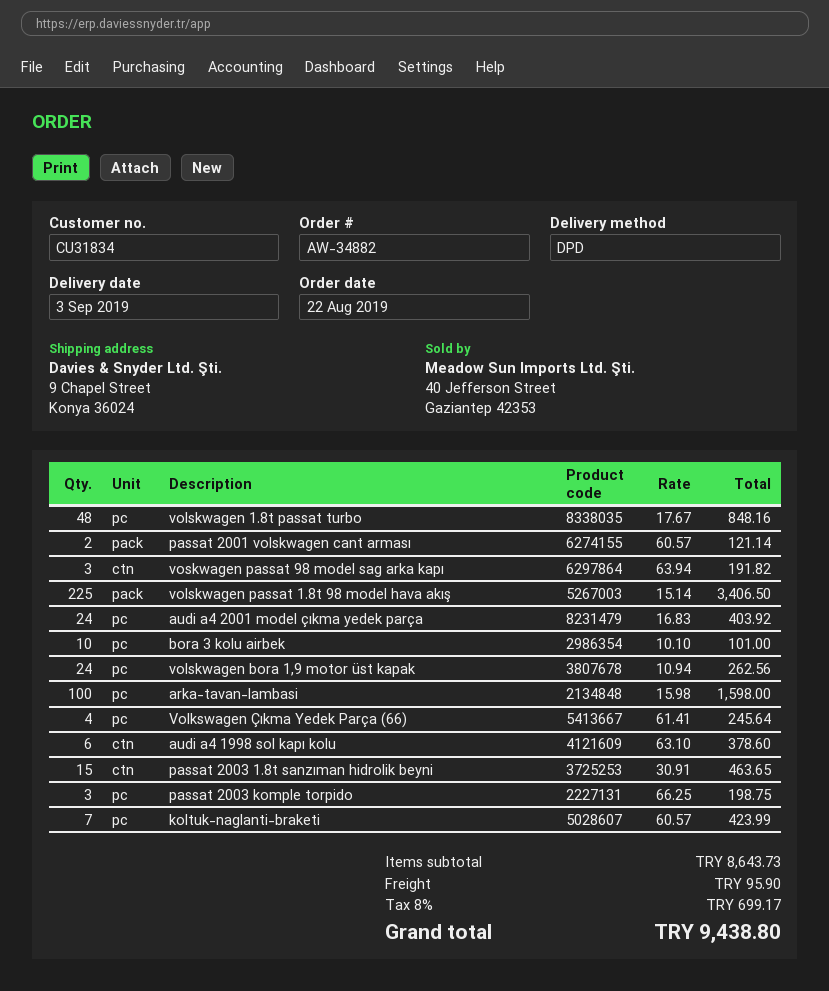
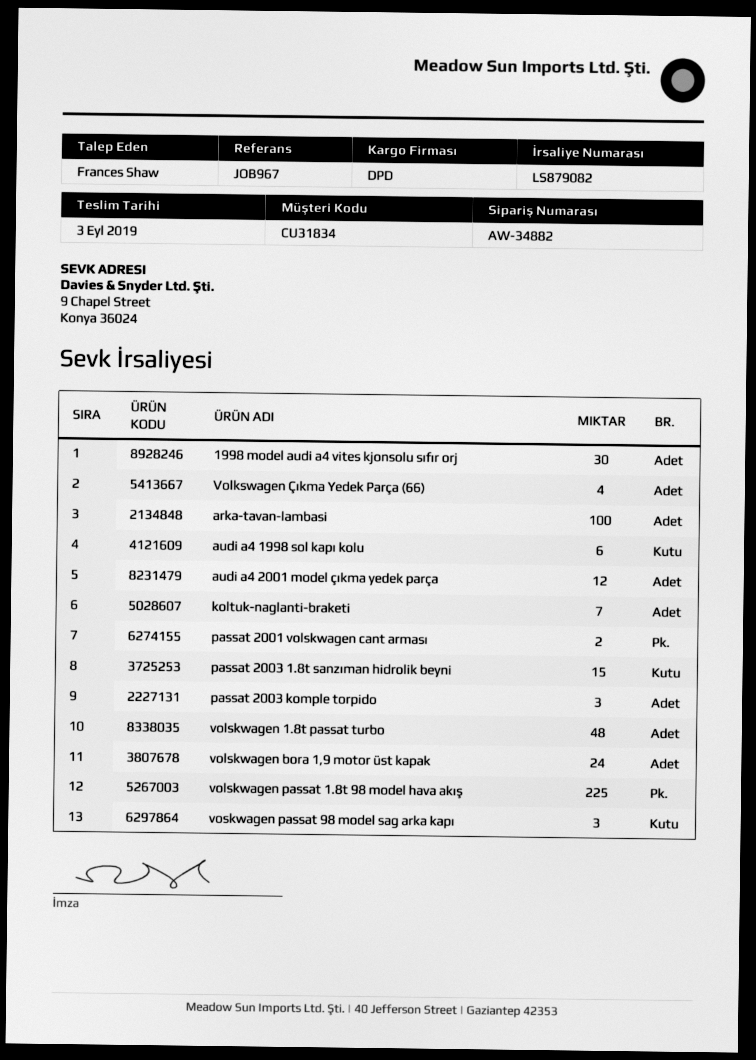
audi a4 2001 model çıkma yedek parça: 24 -> 12
bora 3 kolu airbek: 10 -> none
1998 model audi a4 vites kjonsolu sıfır orj: none -> 30

